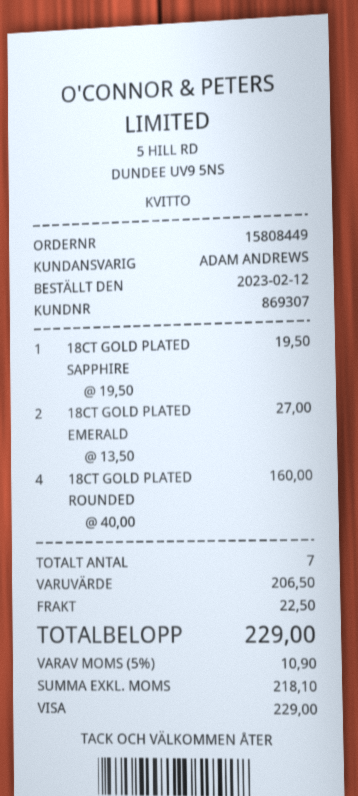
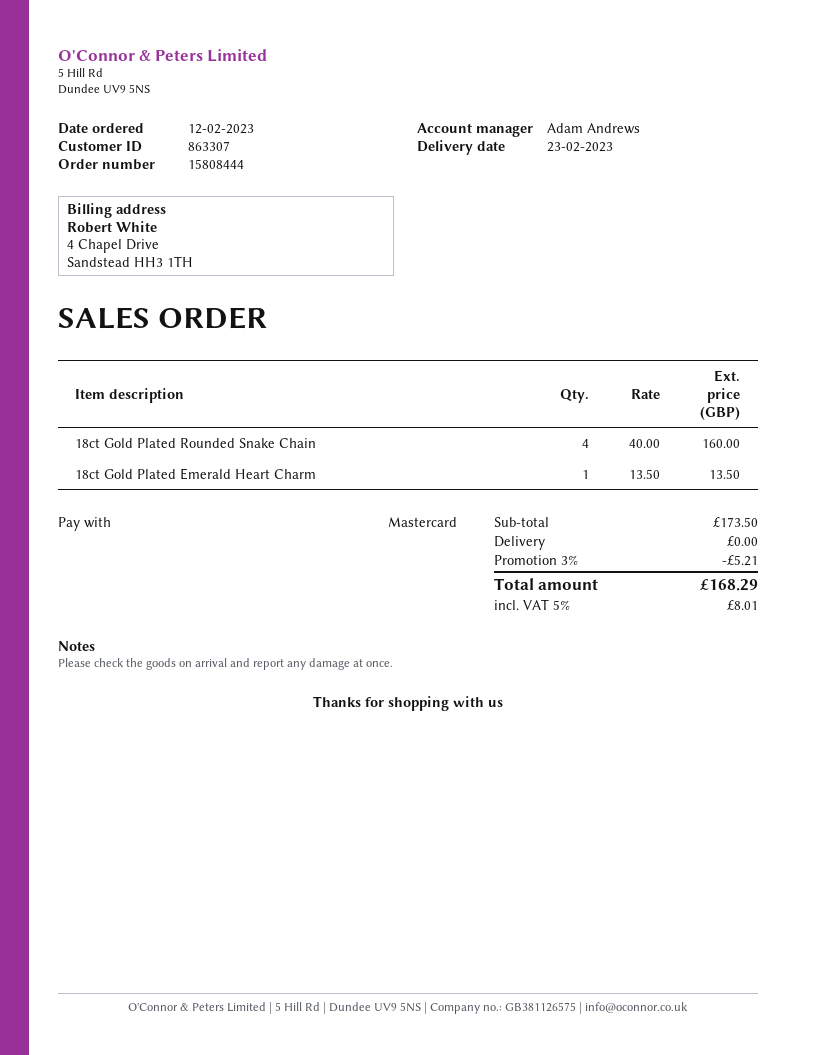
order number: 15808449 -> 15808444
customer number: 869307 -> 863307
payment method: Visa -> Mastercard
18CT GOLD PLATED SAPPHIRE: 1 x 19.50 = 19.50 -> none
18CT GOLD PLATED EMERALD: 2 x 13.50 = 27.00 -> 1 x 13.50 = 13.50
subtotal: 206.50 -> 173.50
discount: none -> 3% = 5.21
shipping: 22.50 -> 0.00
tax: 5% = 10.90 -> 5% = 8.01
total: 229.00 -> 168.29

